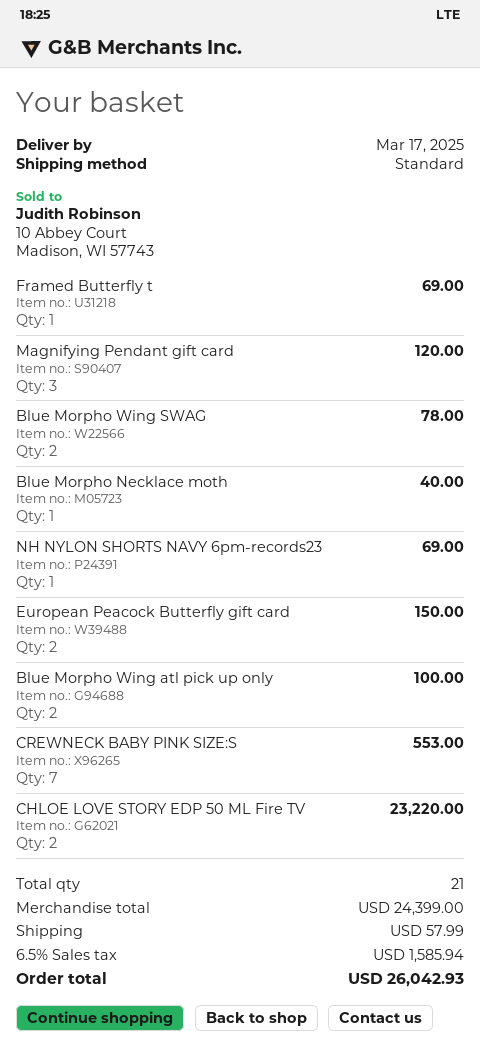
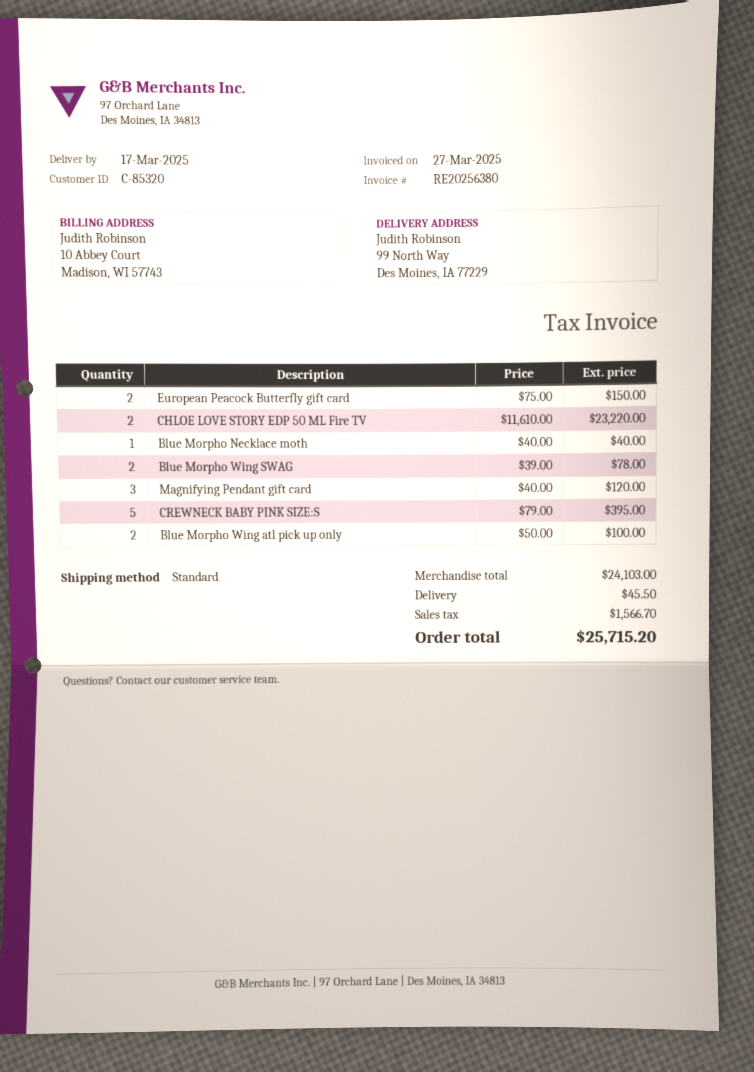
Framed Butterfly t: 1 for 69.00 -> none
NH NYLON SHORTS NAVY 6pm-records23: 1 for 69.00 -> none
CREWNECK BABY PINK SIZE:S: 7 for 553.00 -> 5 for 395.00
subtotal: 24399.00 -> 24103.00
shipping: 57.99 -> 45.50
tax: 1585.94 -> 1566.70
total: 26042.93 -> 25715.20

